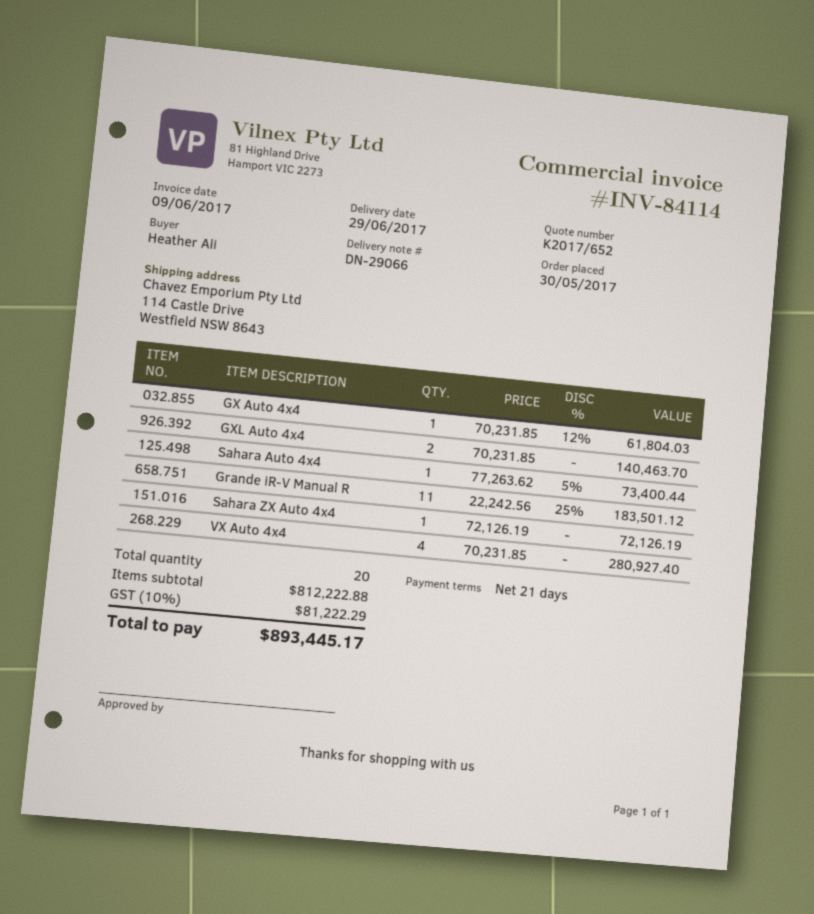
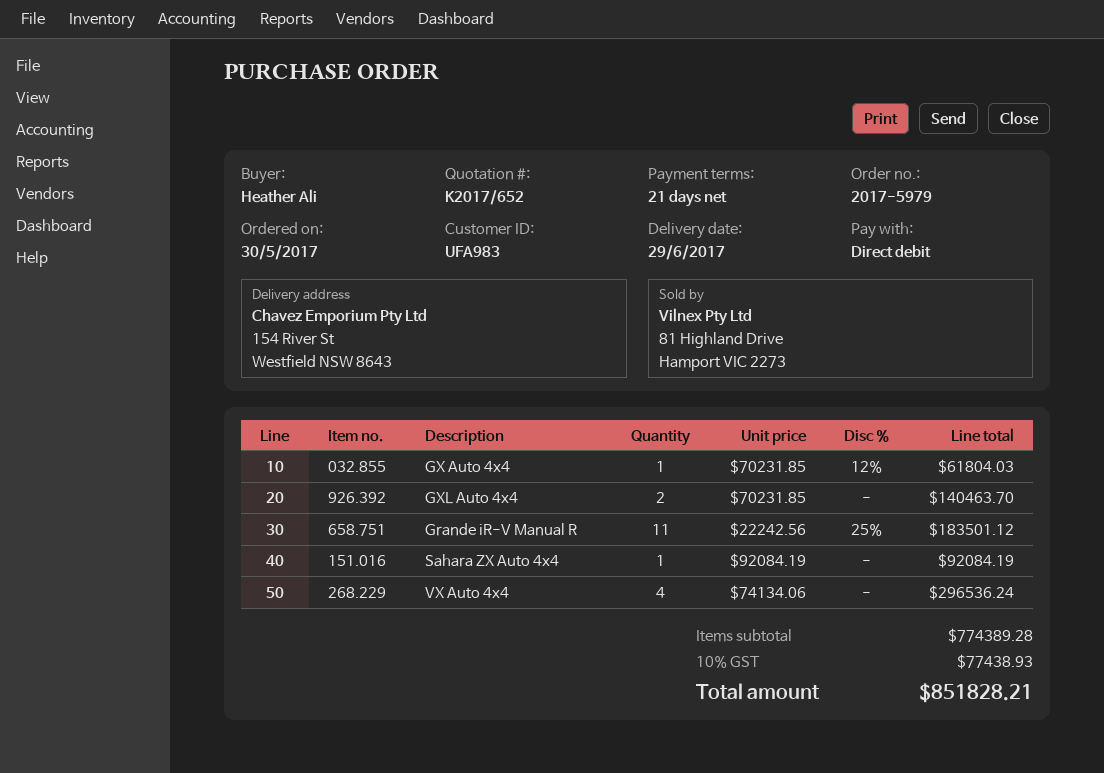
ship to: 114 Castle Drive, Westfield NSW 8643 -> 154 River St, Westfield NSW 8643
Sahara Auto 4x4: 1 x 77263.62 - 5% = 73400.44 -> none
Sahara ZX Auto 4x4: 1 x 72126.19 = 72126.19 -> 1 x 92084.19 = 92084.19
VX Auto 4x4: 4 x 70231.85 = 280927.40 -> 4 x 74134.06 = 296536.24
subtotal: 812222.88 -> 774389.28
tax: 10% = 81222.29 -> 10% = 77438.93
total: 893445.17 -> 851828.21

